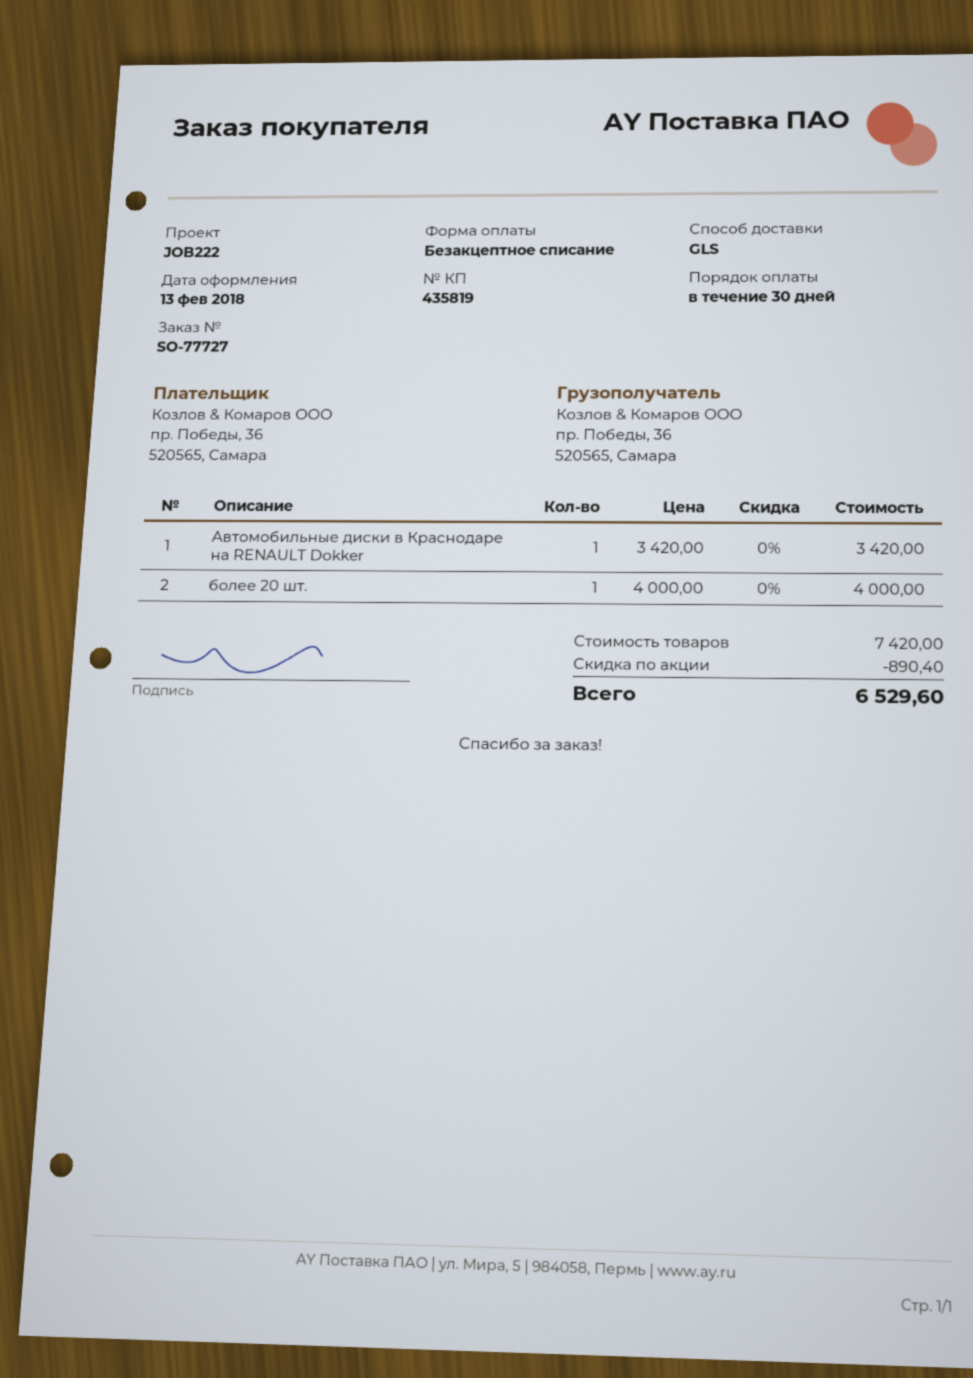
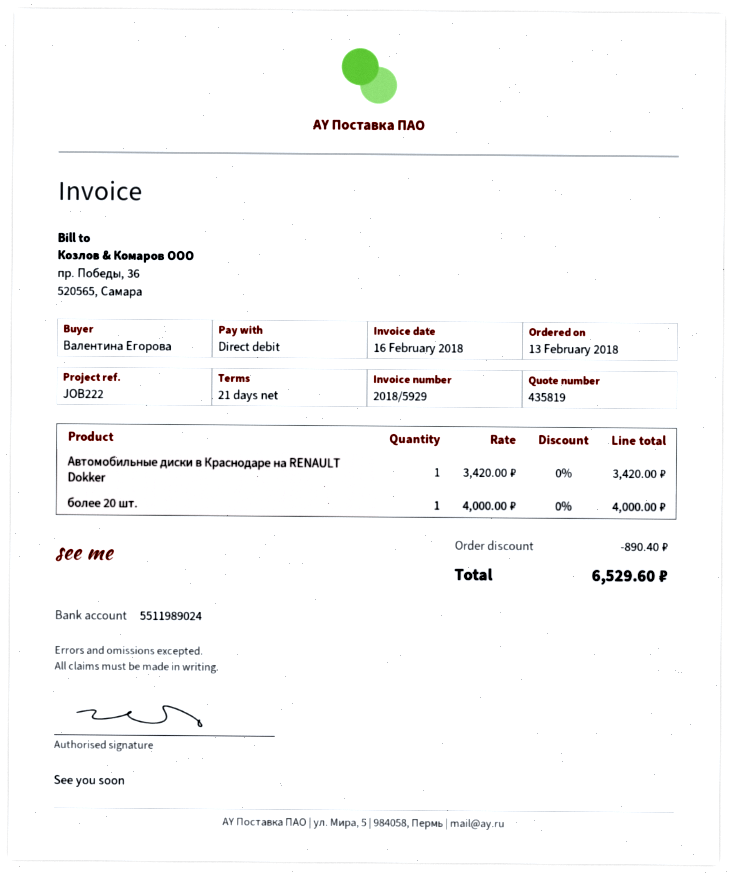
payment terms: 30 days -> 21 days

